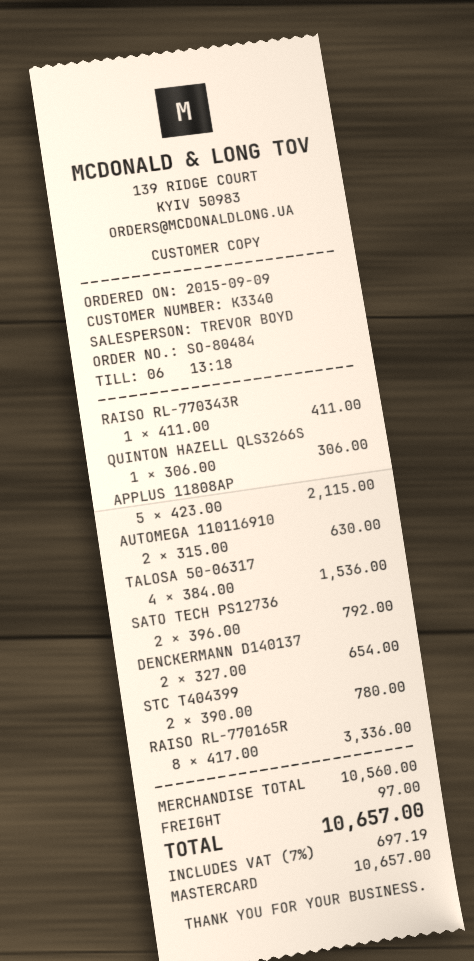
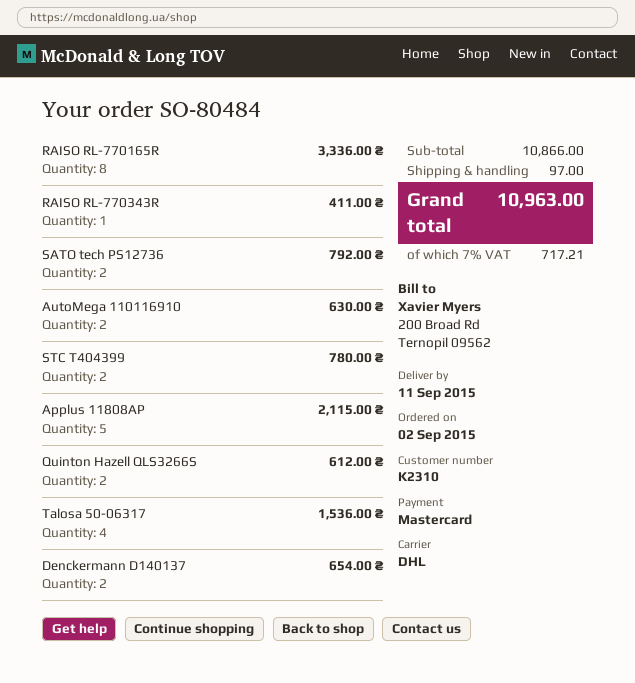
order date: 2015-09-09 -> 2015-09-02
customer number: K3340 -> K2310
QUINTON HAZELL QLS3266S: 1 for 306.00 -> 2 for 612.00
subtotal: 10560.00 -> 10866.00
tax: 7% = 697.19 -> 7% = 717.21
total: 10657.00 -> 10963.00

